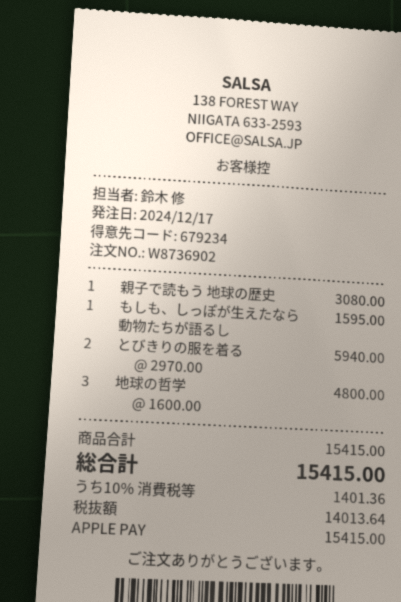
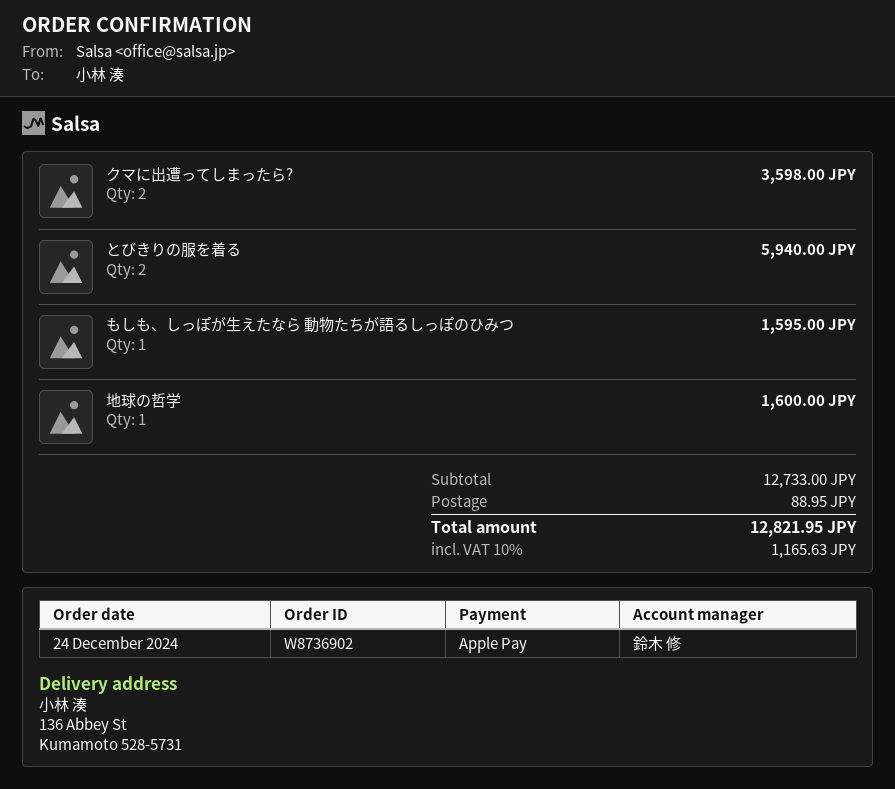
order date: 2024-12-17 -> 2024-12-24
親子で読もう 地球の歴史: 1 for 3080.00 -> none
地球の哲学: 3 for 4800.00 -> 1 for 1600.00
クマに出遭ってしまったら?: none -> 2 for 3598.00
subtotal: 15415.00 -> 12733.00
shipping: none -> 88.95
tax: 10% = 1401.36 -> 10% = 1165.63
total: 15415.00 -> 12821.95

